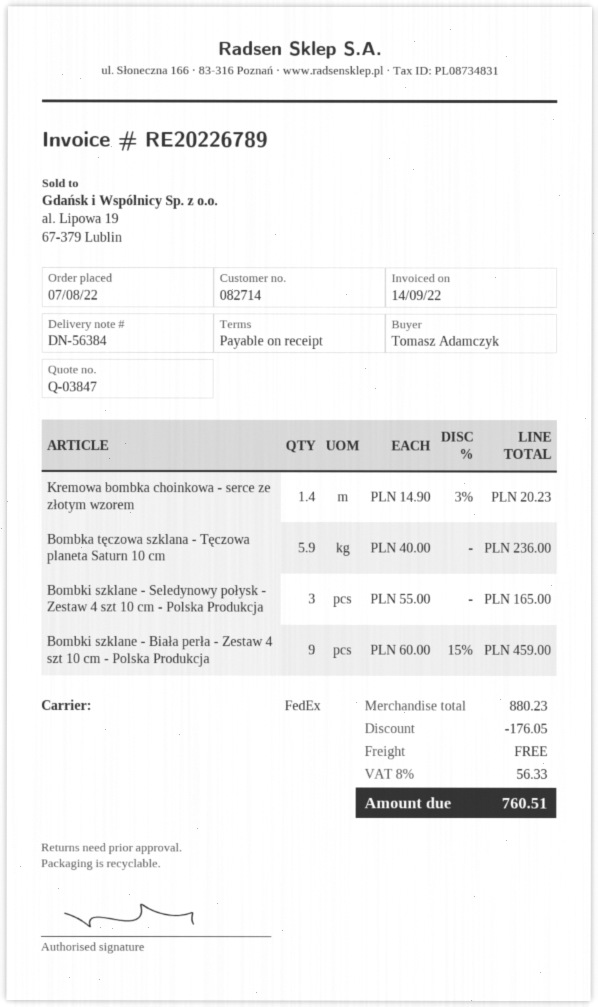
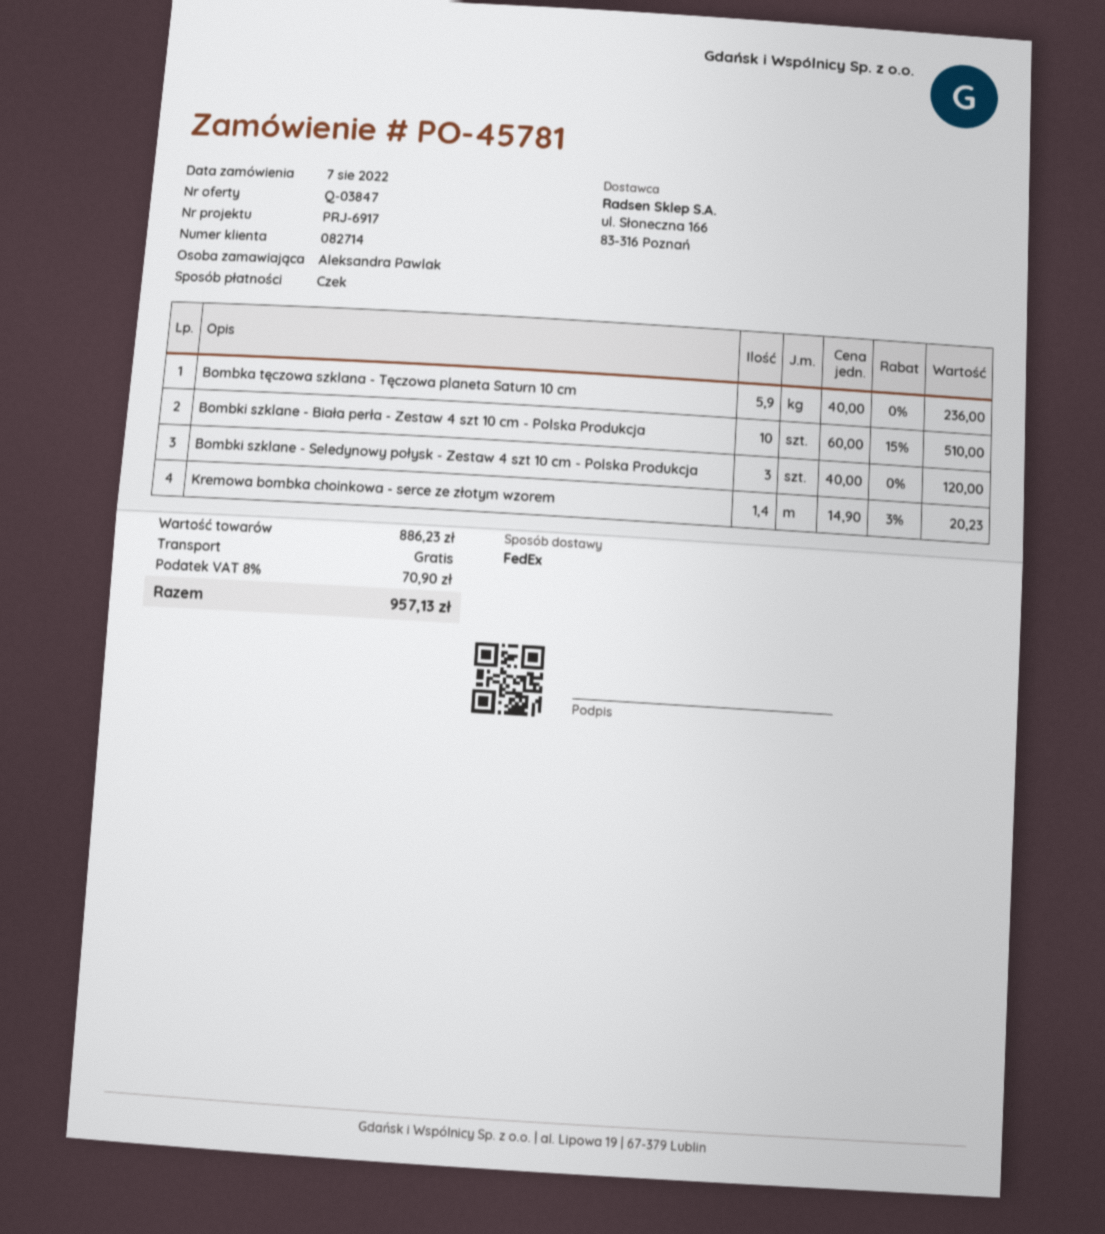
ordered by: Tomasz Adamczyk -> Aleksandra Pawlak
Bombki szklane - Seledynowy połysk - Zestaw 4 szt 10 cm - Polska Produkcja: 3 x 55.00 = 165.00 -> 3 x 40.00 = 120.00
Bombki szklane - Biała perła - Zestaw 4 szt 10 cm - Polska Produkcja: 9 x 60.00 - 15% = 459.00 -> 10 x 60.00 - 15% = 510.00
subtotal: 880.23 -> 886.23
discount: 176.05 -> none
tax: 8% = 56.33 -> 8% = 70.90
total: 760.51 -> 957.13

